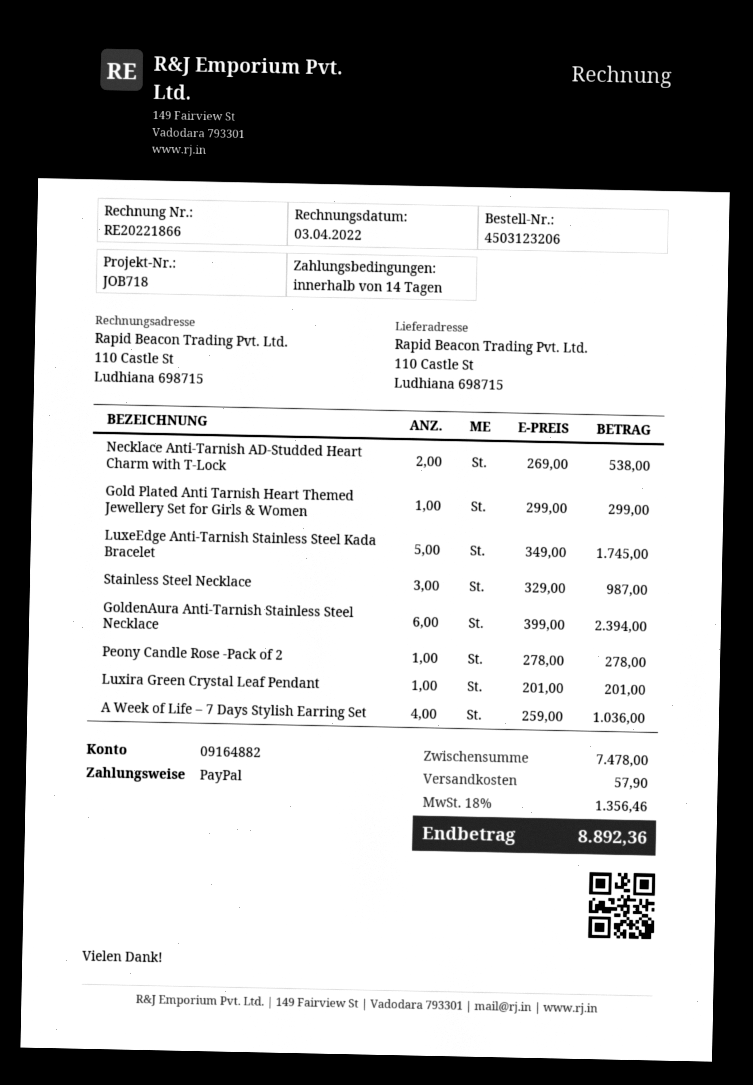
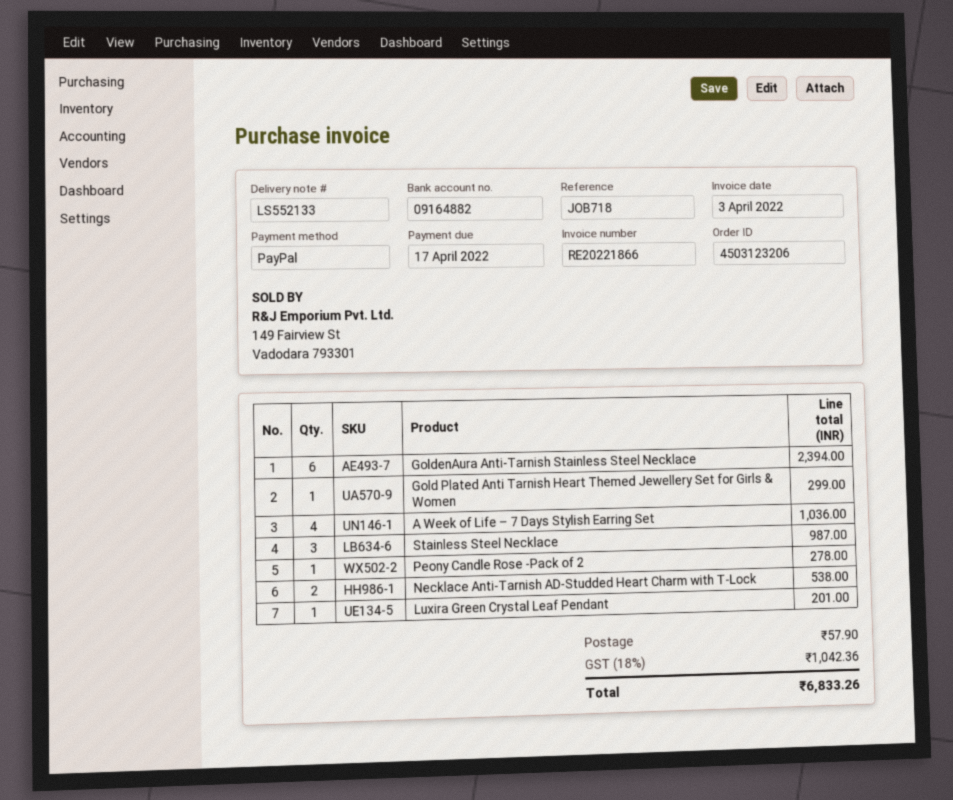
LuxeEdge Anti-Tarnish Stainless Steel Kada Bracelet: 5 for 1745.00 -> none
tax: 18% = 1356.46 -> 18% = 1042.36
total: 8892.36 -> 6833.26

